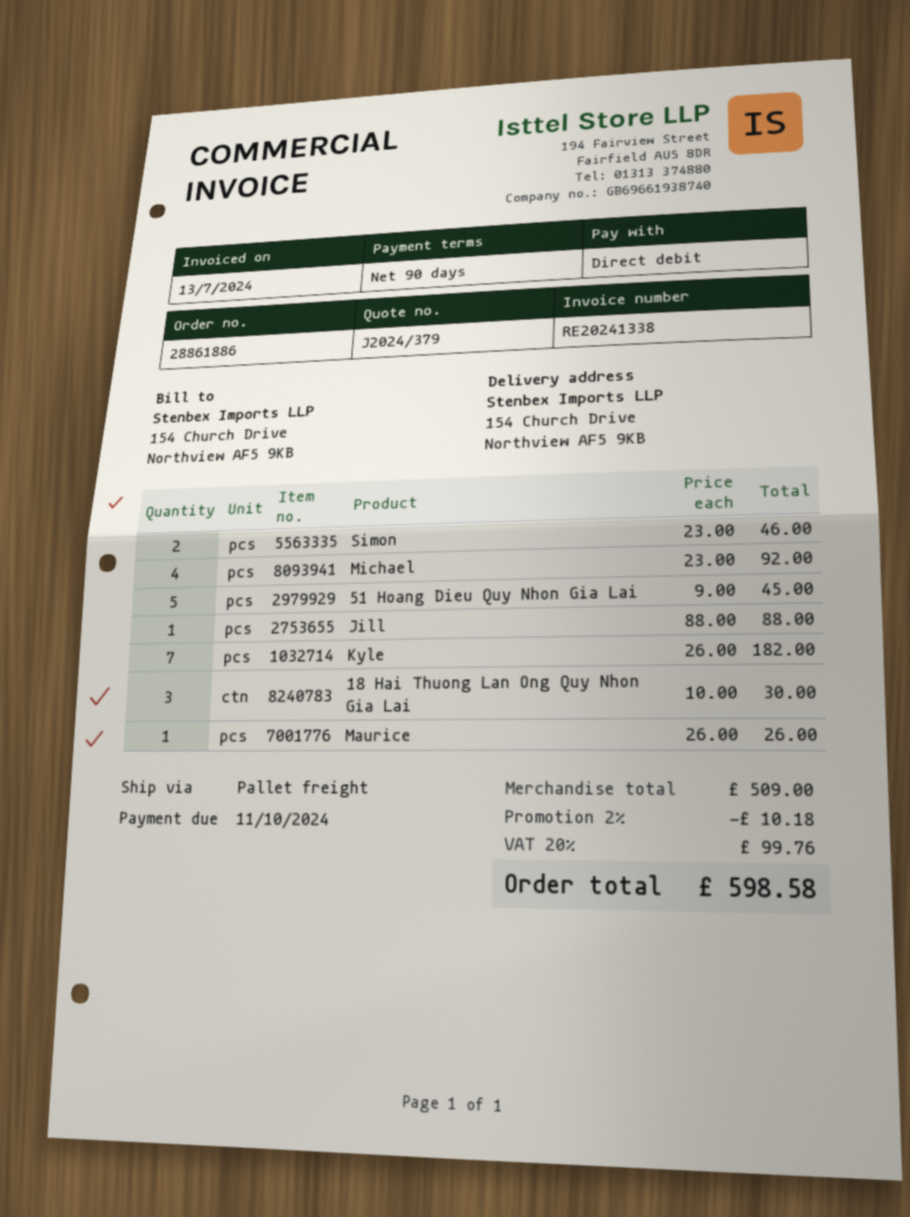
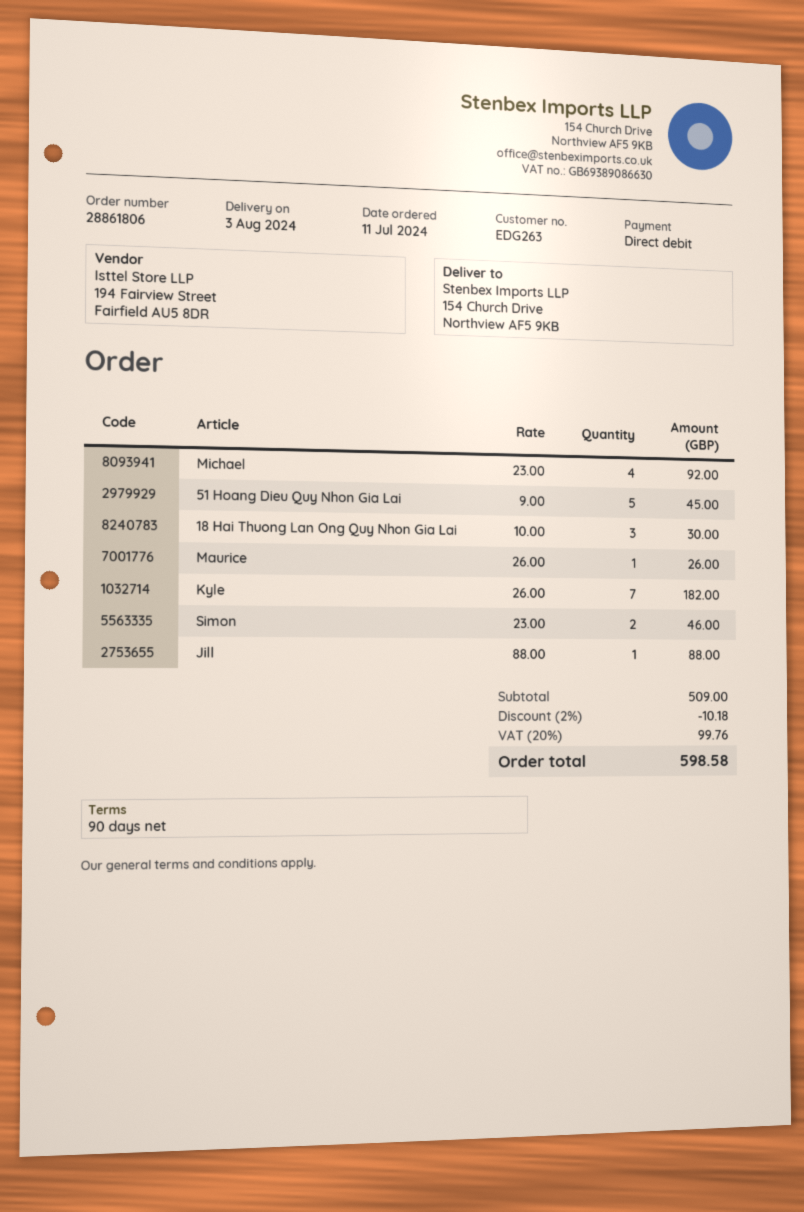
order number: 28861886 -> 28861806

